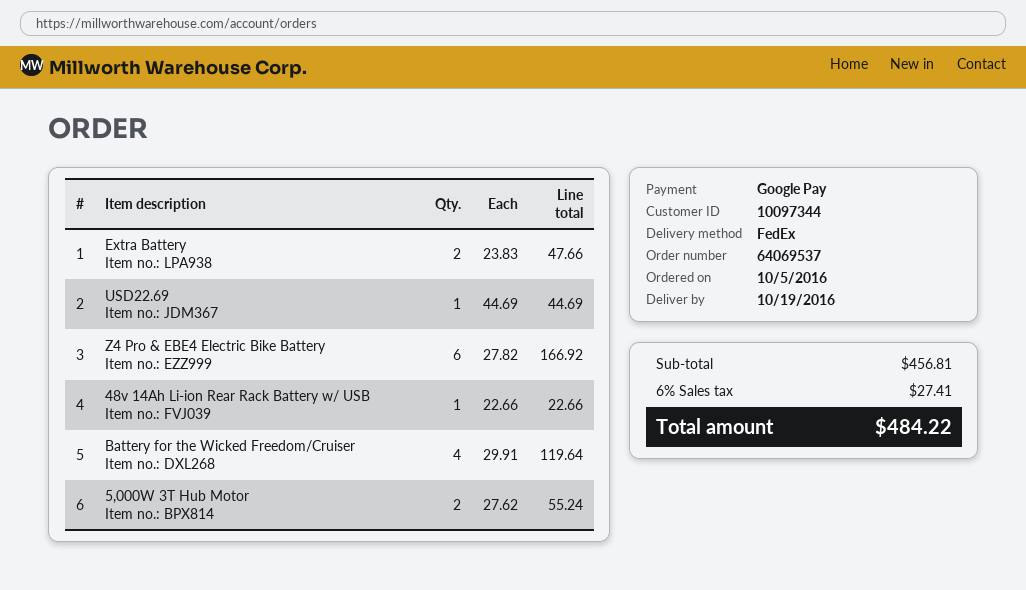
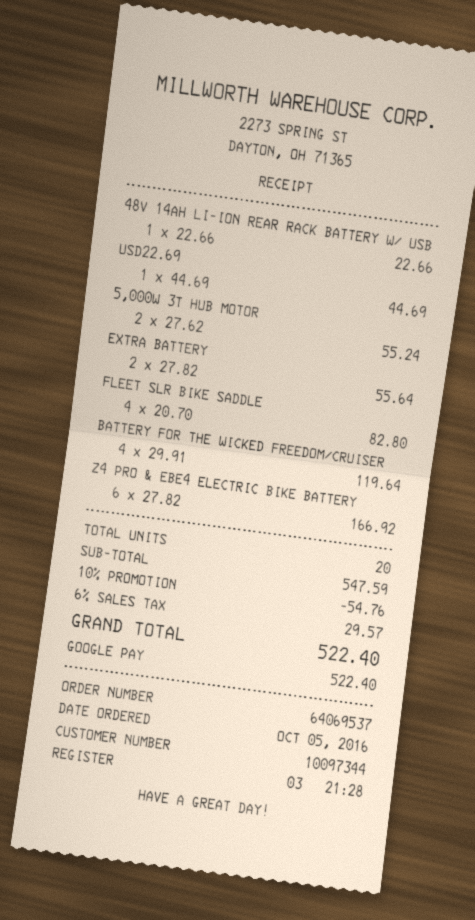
Extra Battery: 2 x 23.83 = 47.66 -> 2 x 27.82 = 55.64
FLEET SLR BIKE SADDLE: none -> 4 x 20.70 = 82.80
subtotal: 456.81 -> 547.59
discount: none -> 10% = 54.76
tax: 6% = 27.41 -> 6% = 29.57
total: 484.22 -> 522.40

